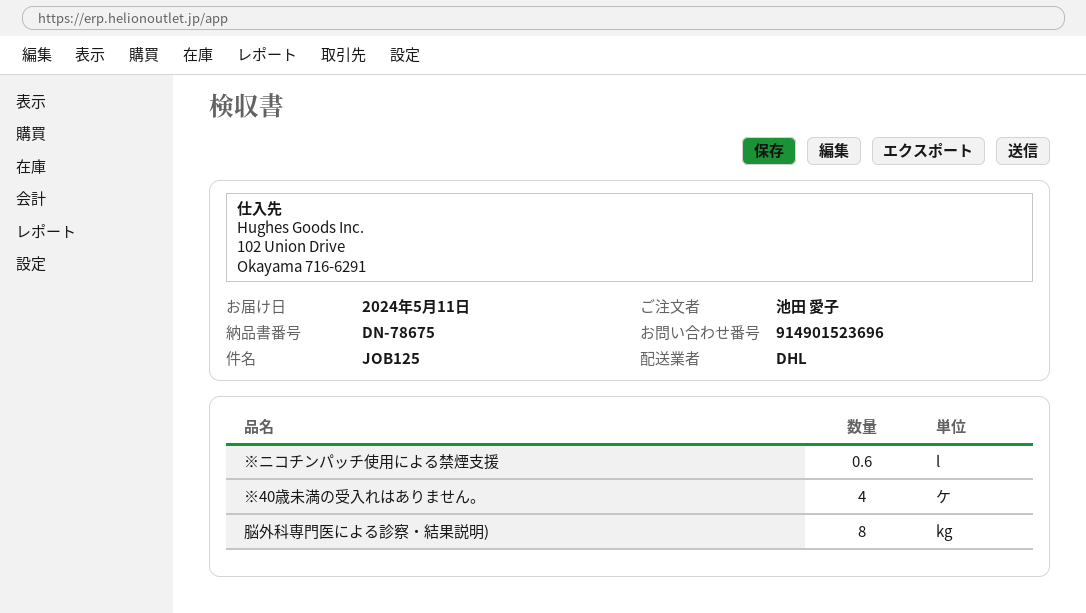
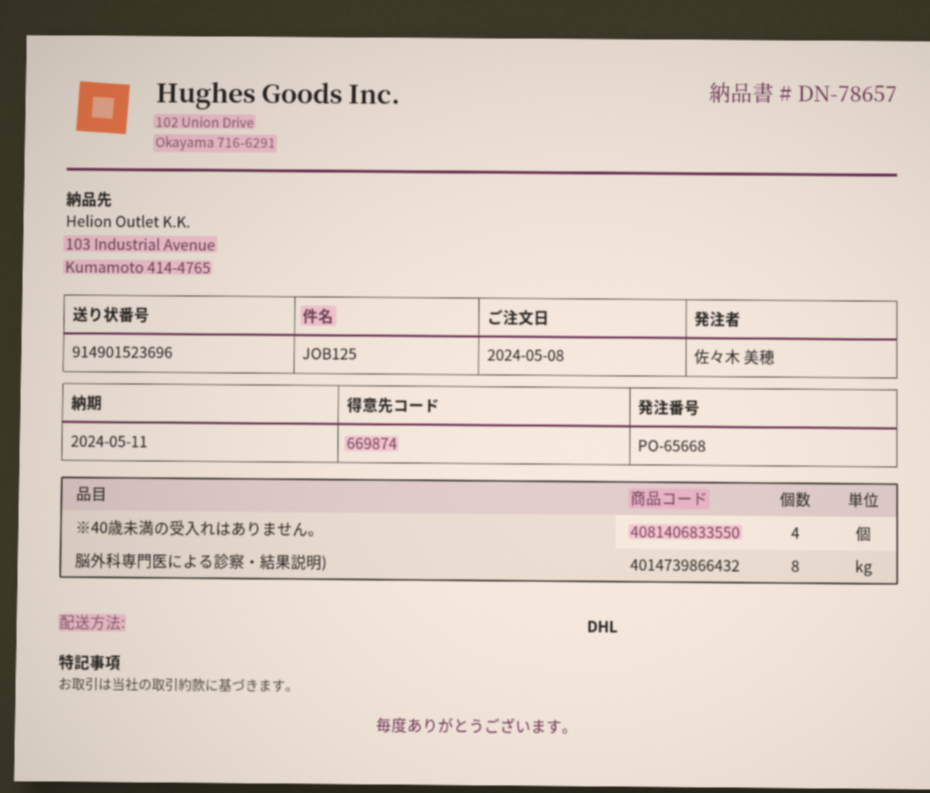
delivery note number: DN-78675 -> DN-78657
ordered by: 池田 愛子 -> 佐々木 美穂
※ニコチンパッチ使用による禁煙支援: 0.6 -> none

